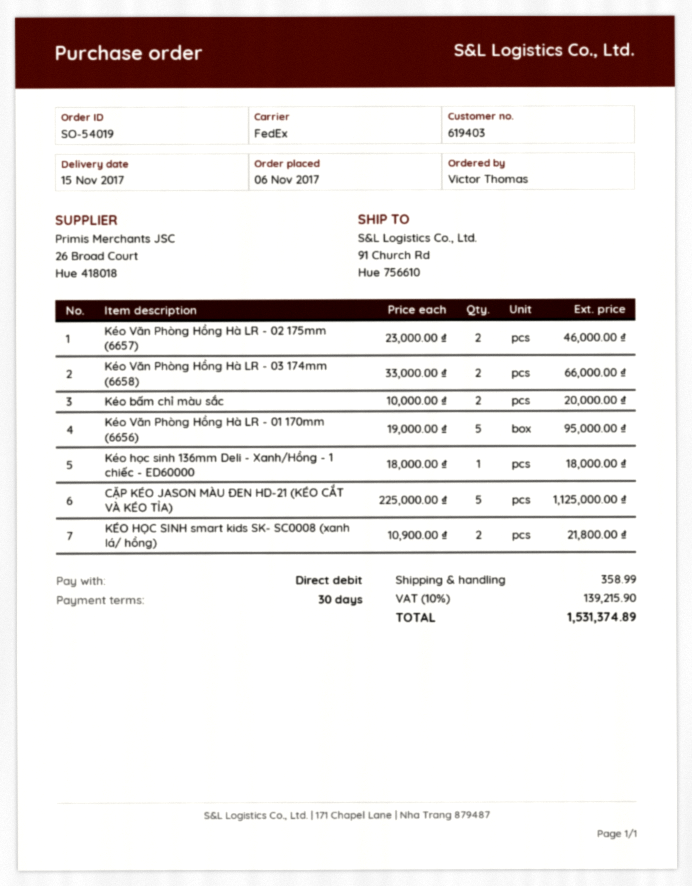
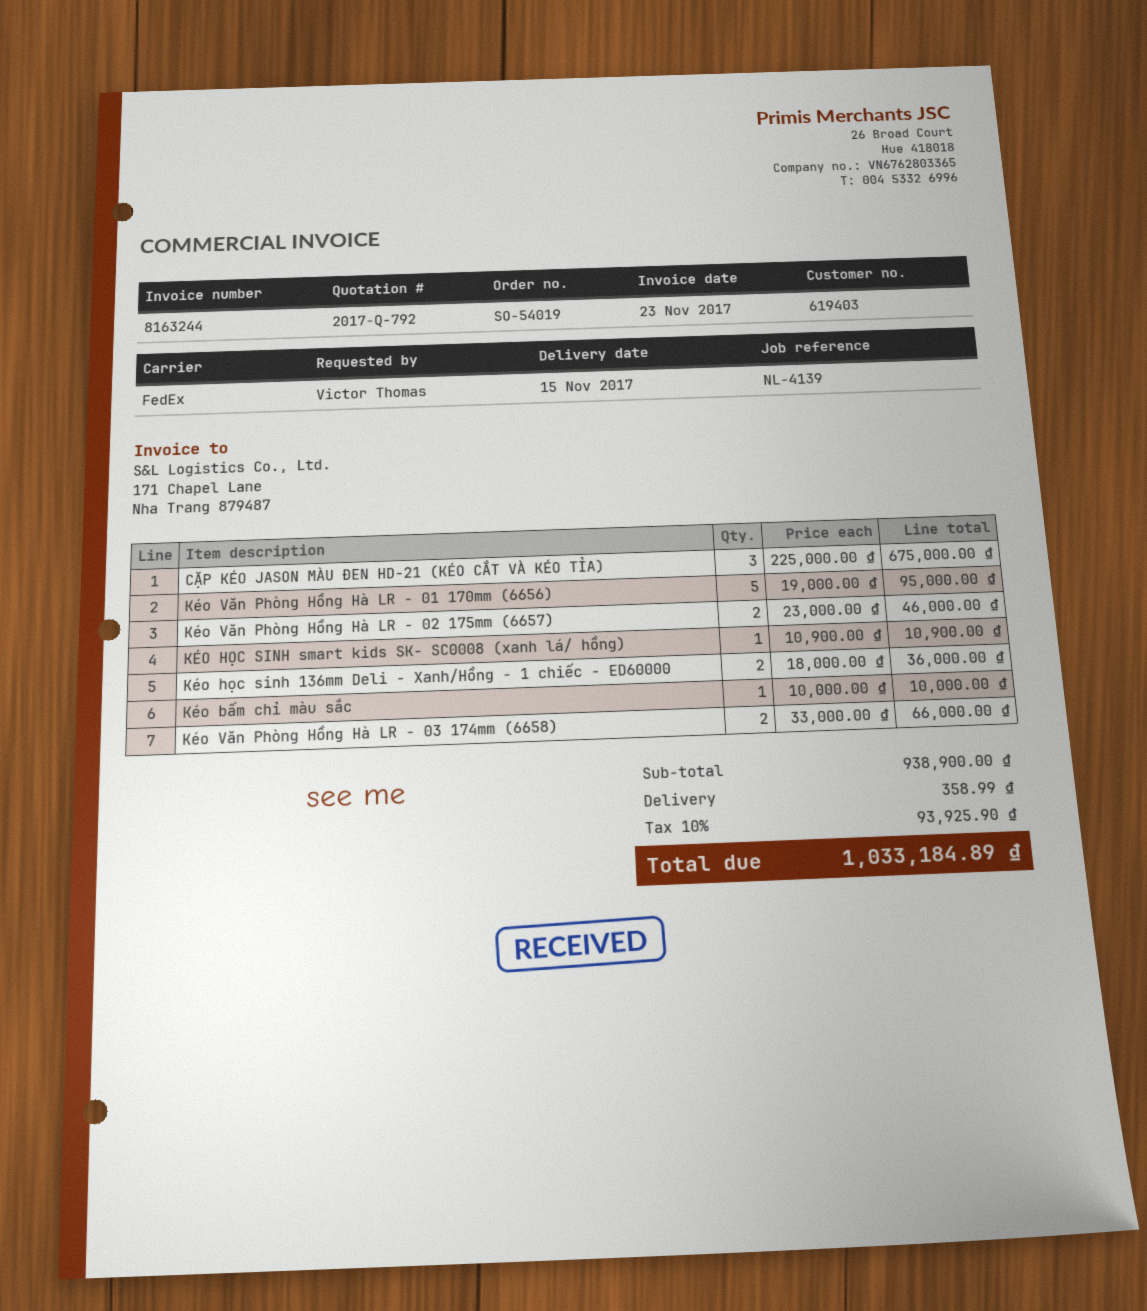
Kéo bấm chỉ màu sắc: 2 x 10000.00 = 20000.00 -> 1 x 10000.00 = 10000.00
Kéo học sinh 136mm Deli - Xanh/Hồng - 1 chiếc - ED60000: 1 x 18000.00 = 18000.00 -> 2 x 18000.00 = 36000.00
CẶP KÉO JASON MÀU ĐEN HD-21 (KÉO CẮT VÀ KÉO TỈA): 5 x 225000.00 = 1125000.00 -> 3 x 225000.00 = 675000.00
KÉO HỌC SINH smart kids SK- SC0008 (xanh lá/ hồng): 2 x 10900.00 = 21800.00 -> 1 x 10900.00 = 10900.00
tax: 10% = 139215.90 -> 10% = 93925.90
total: 1531374.89 -> 1033184.89

